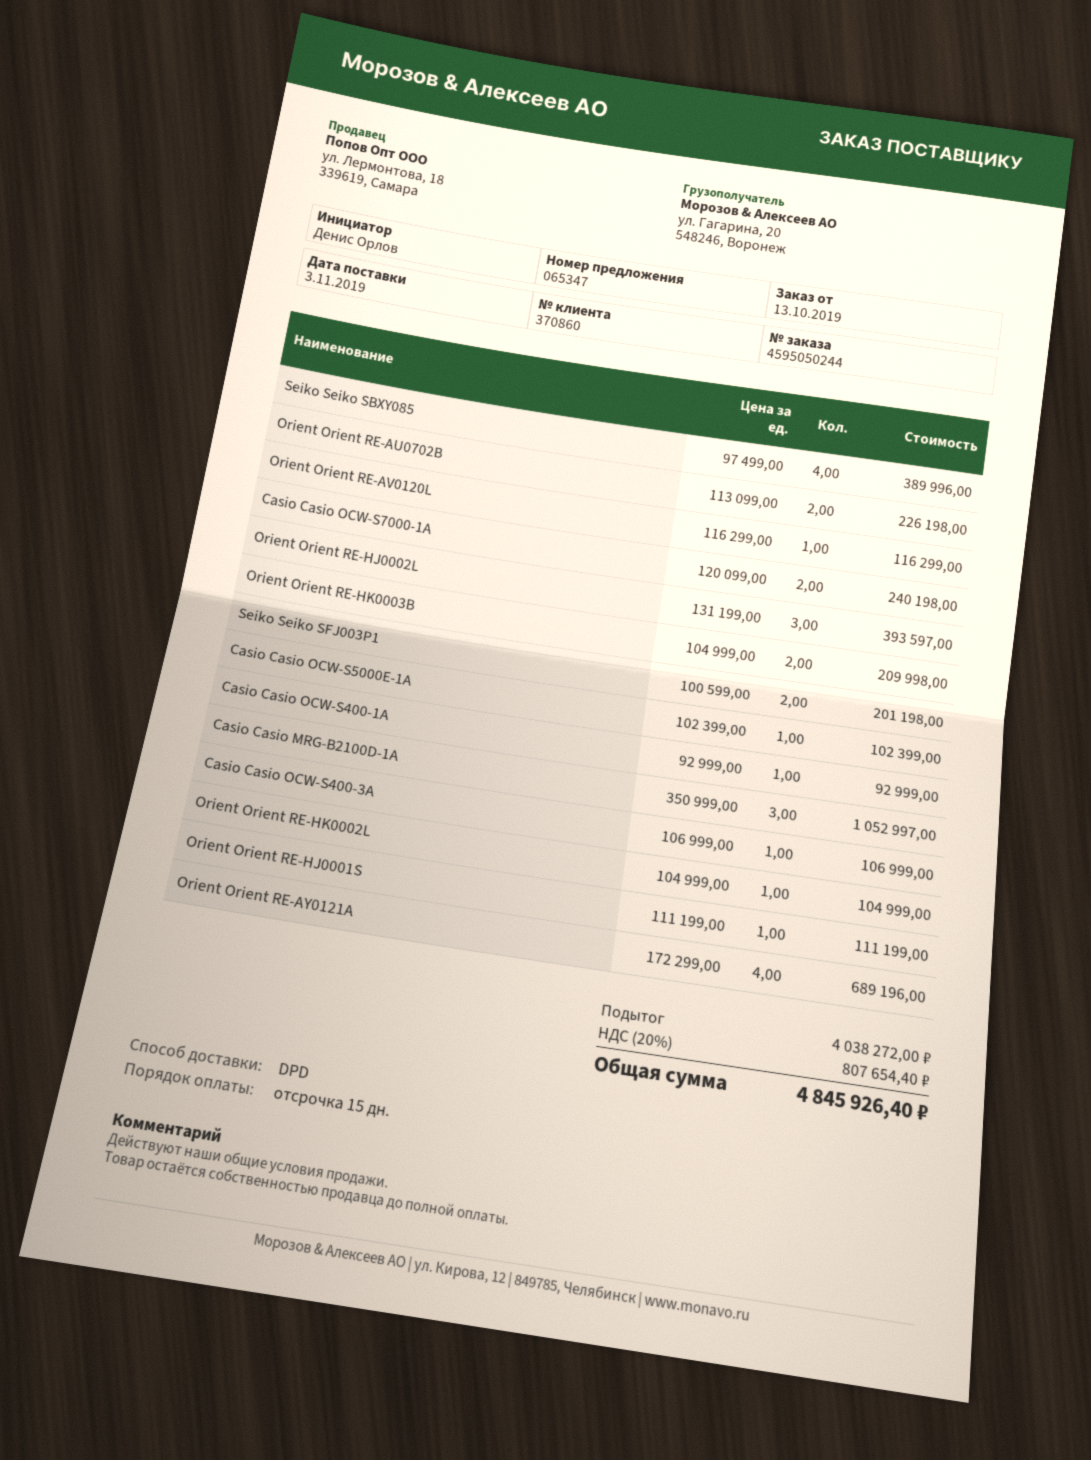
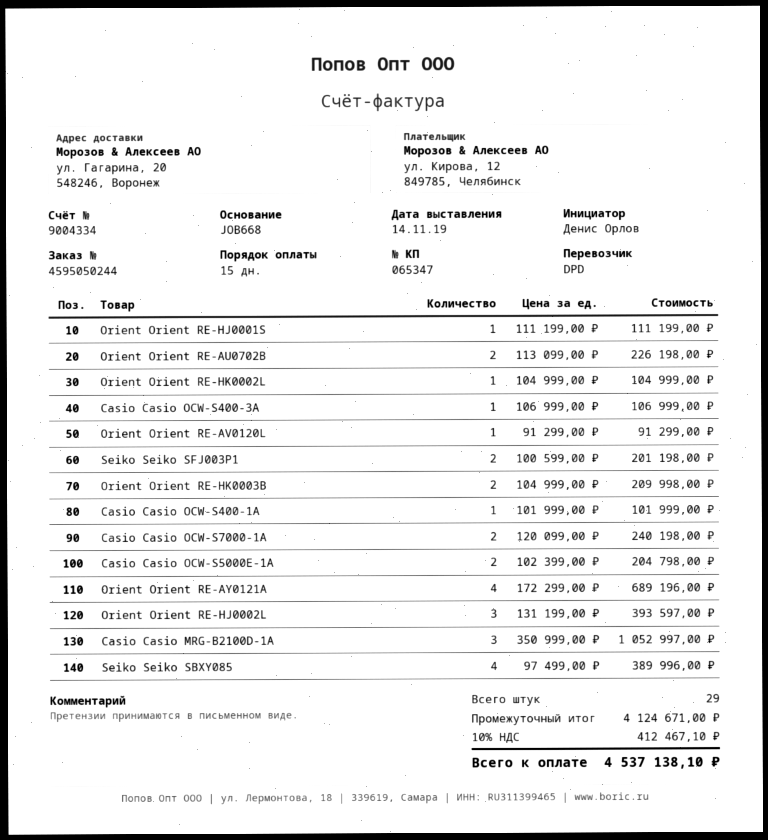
Orient Orient RE-AV0120L: 1 x 116299.00 = 116299.00 -> 1 x 91299.00 = 91299.00
Casio Casio OCW-S5000E-1A: 1 x 102399.00 = 102399.00 -> 2 x 102399.00 = 204798.00
Casio Casio OCW-S400-1A: 1 x 92999.00 = 92999.00 -> 1 x 101999.00 = 101999.00
subtotal: 4038272.00 -> 4124671.00
tax: 20% = 807654.40 -> 10% = 412467.10
total: 4845926.40 -> 4537138.10

